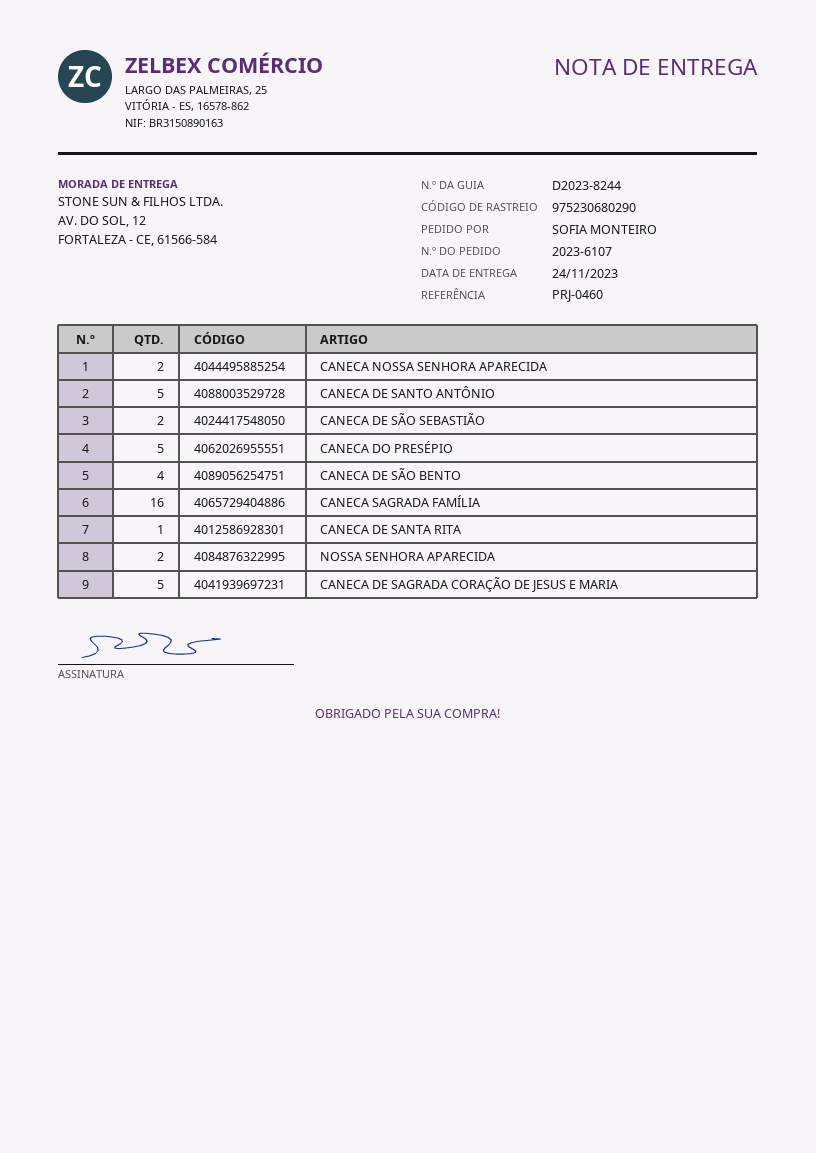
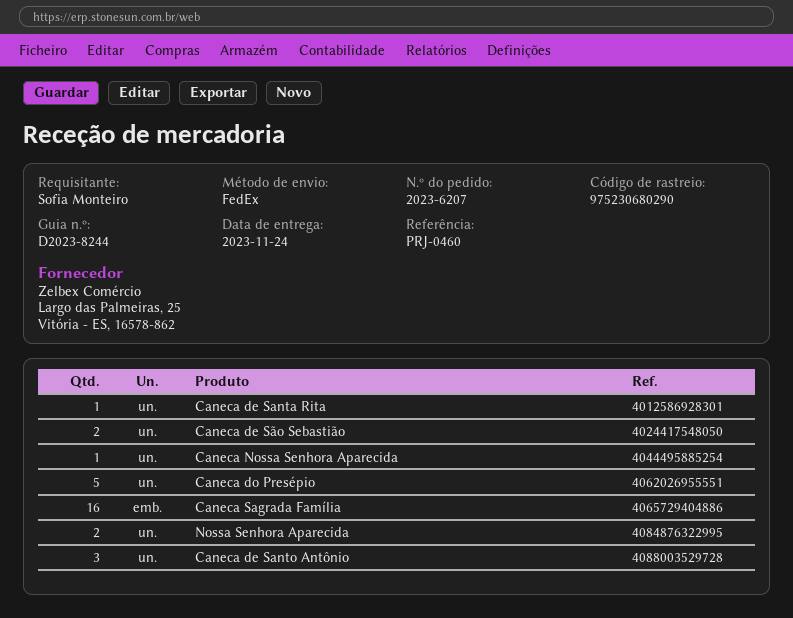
order number: 2023-6107 -> 2023-6207
CANECA NOSSA SENHORA APARECIDA: 2 -> 1
CANECA DE SANTO ANTÔNIO: 5 -> 3
CANECA DE SÃO BENTO: 4 -> none
CANECA DE SAGRADA CORAÇÃO DE JESUS E MARIA: 5 -> none

